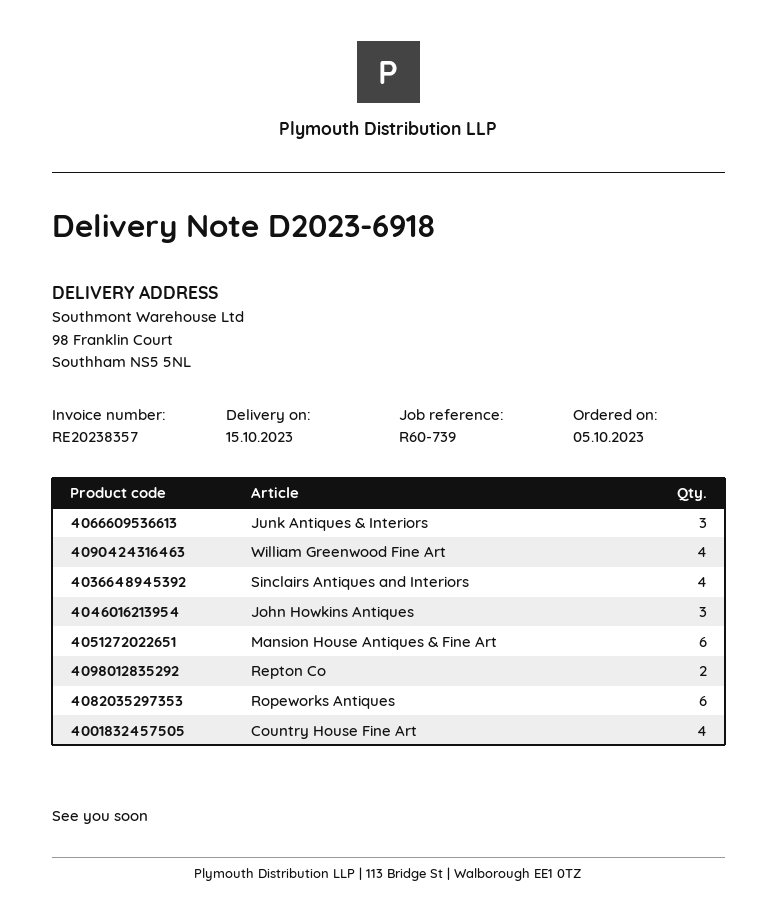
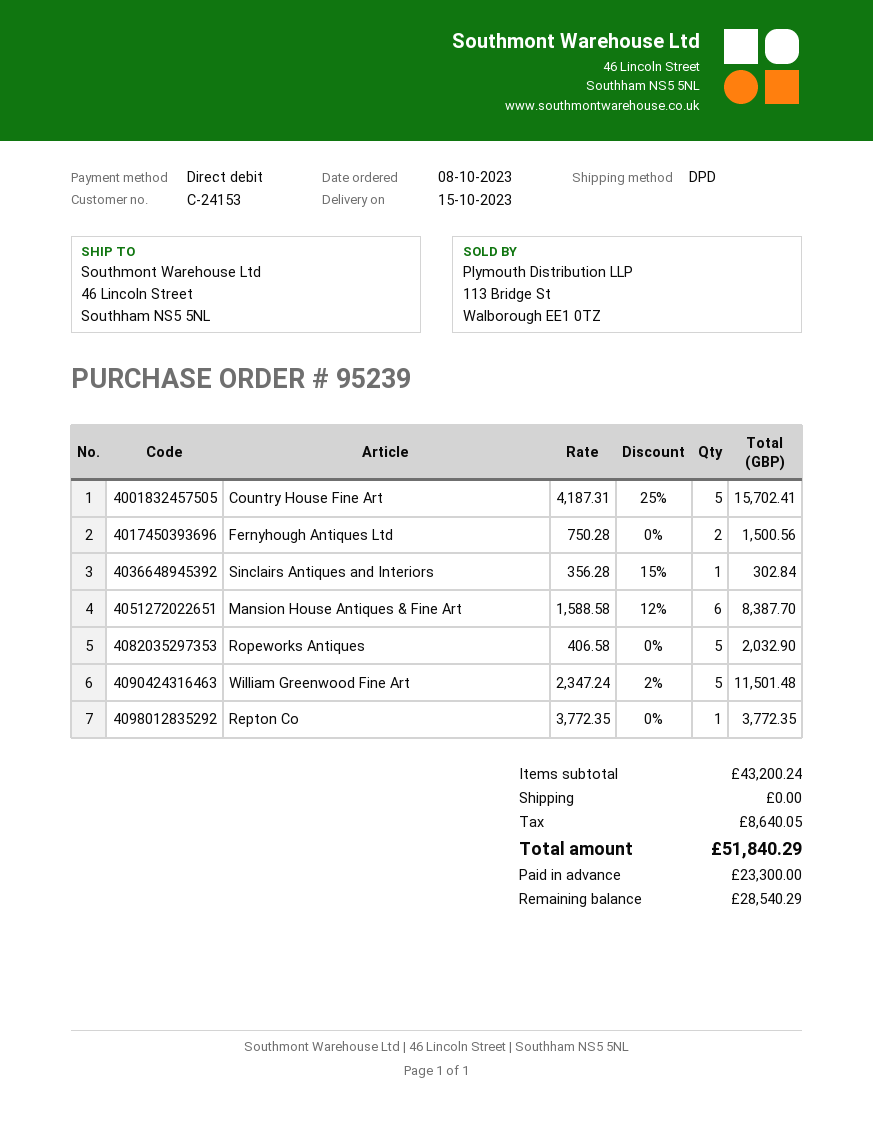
order date: 2023-10-05 -> 2023-10-08
ship to: 98 Franklin Court, Southham NS5 5NL -> 46 Lincoln Street, Southham NS5 5NL
Junk Antiques & Interiors: 3 -> none
William Greenwood Fine Art: 4 -> 5
Sinclairs Antiques and Interiors: 4 -> 1
John Howkins Antiques: 3 -> none
Repton Co: 2 -> 1
Ropeworks Antiques: 6 -> 5
Country House Fine Art: 4 -> 5
Fernyhough Antiques Ltd: none -> 2

